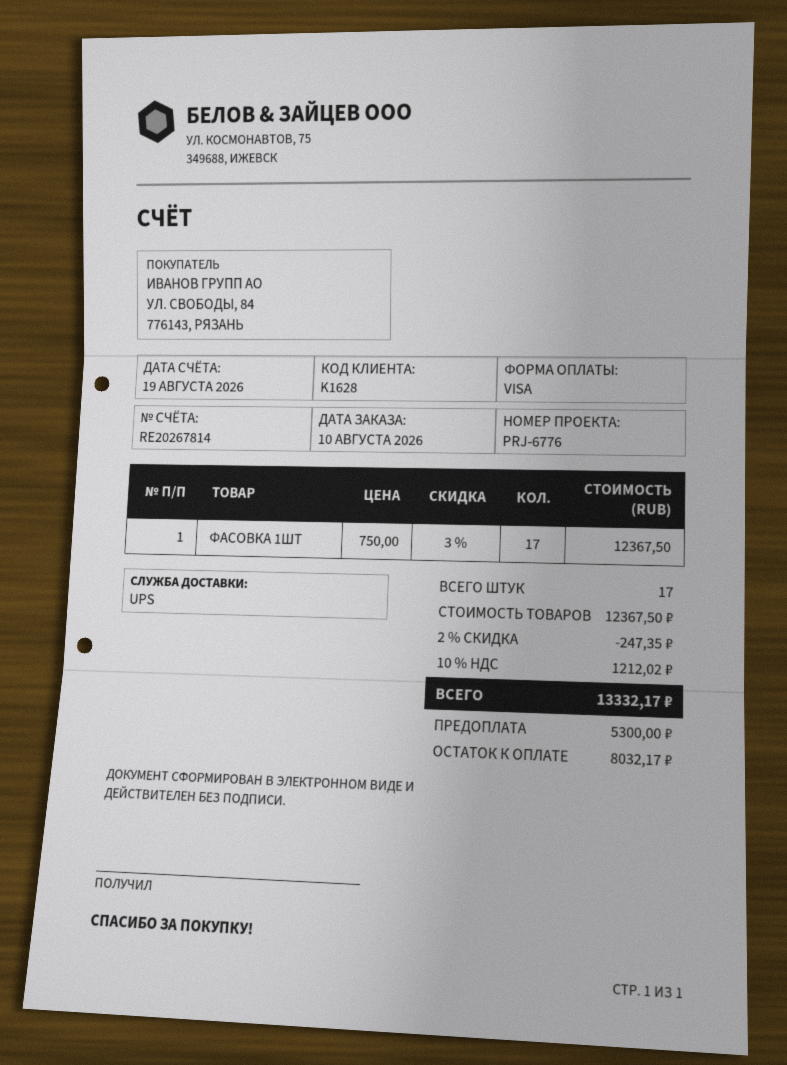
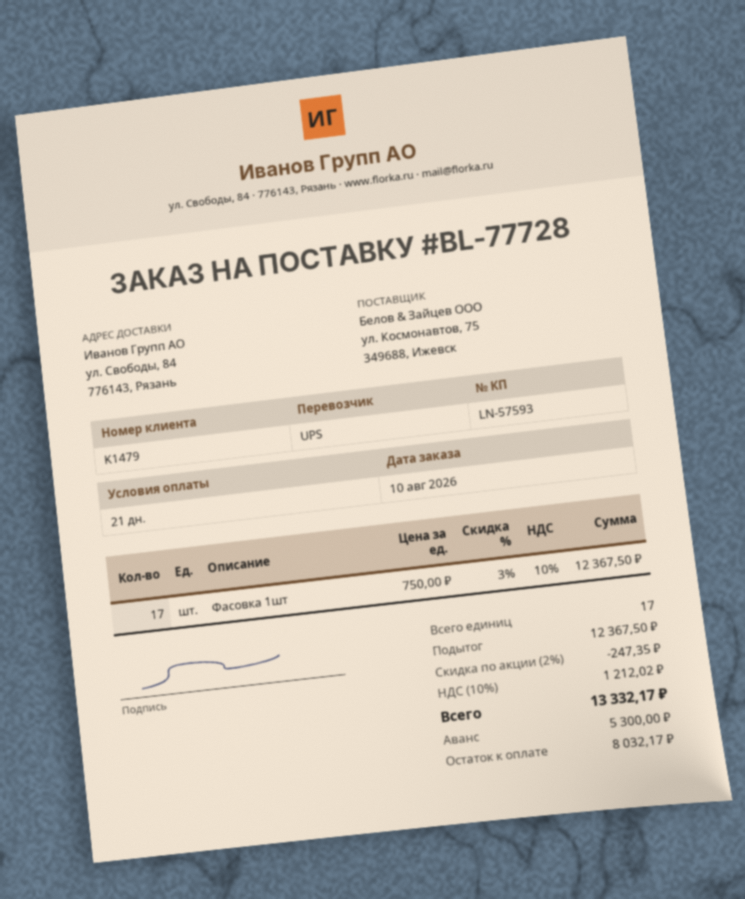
customer number: K1628 -> K1479

